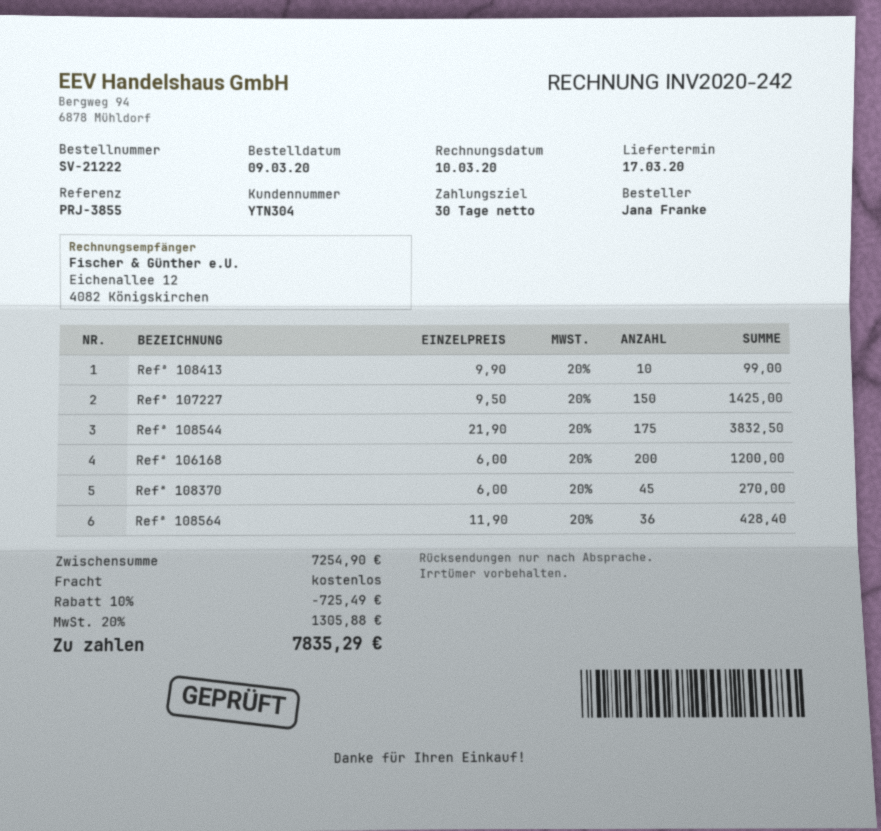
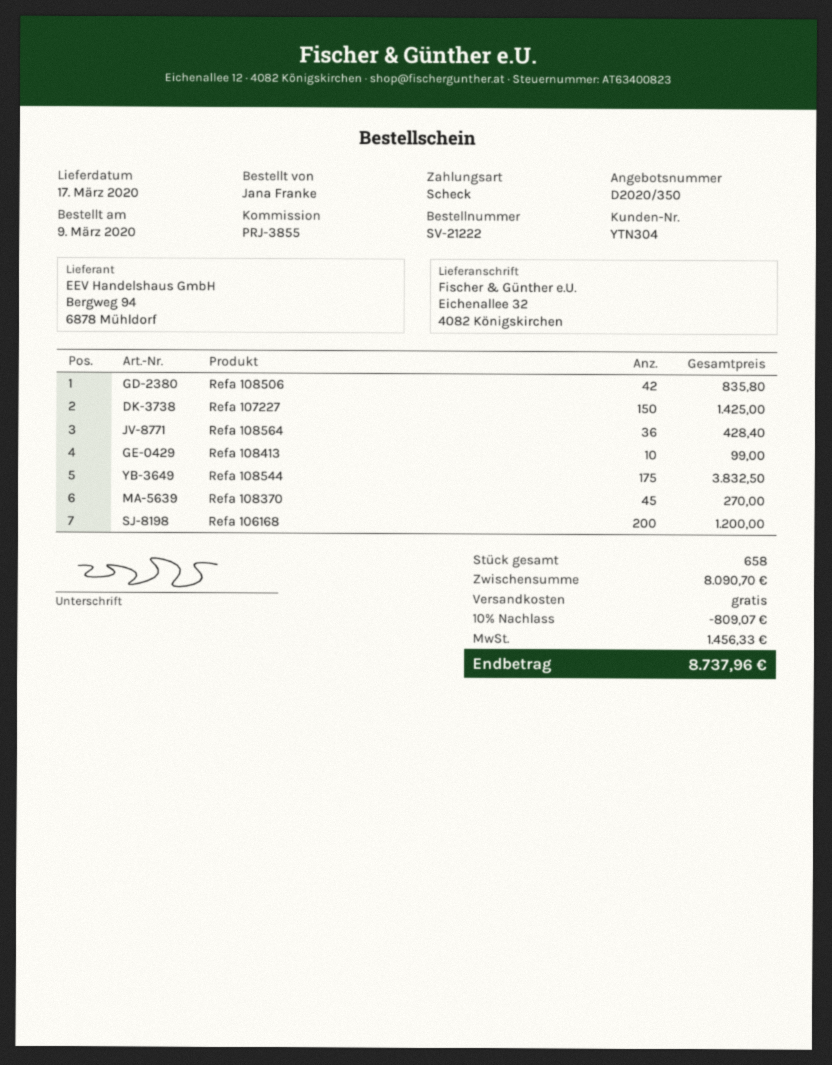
Refª 108506: none -> 42 for 835.80
subtotal: 7254.90 -> 8090.70
discount: 10% = 725.49 -> 10% = 809.07
tax: 1305.88 -> 1456.33
total: 7835.29 -> 8737.96

